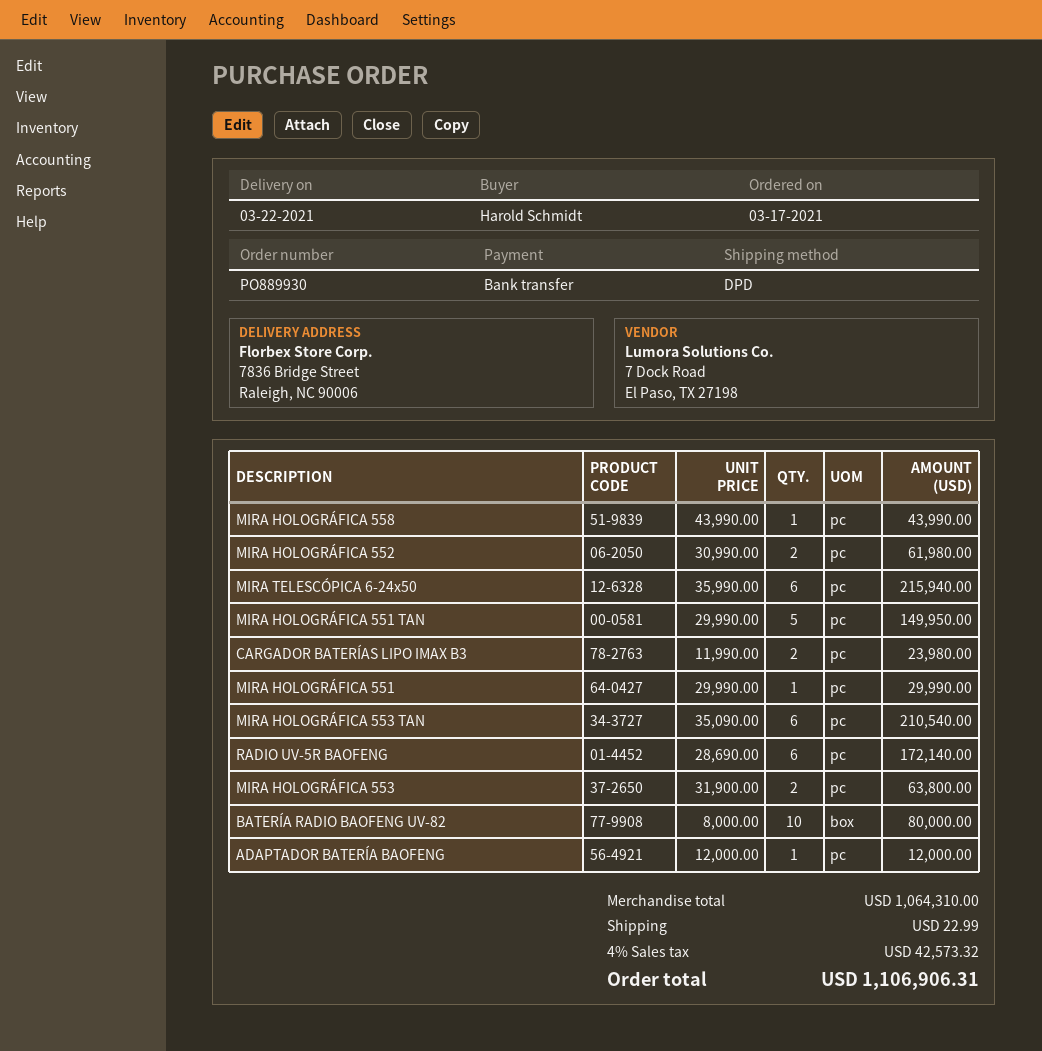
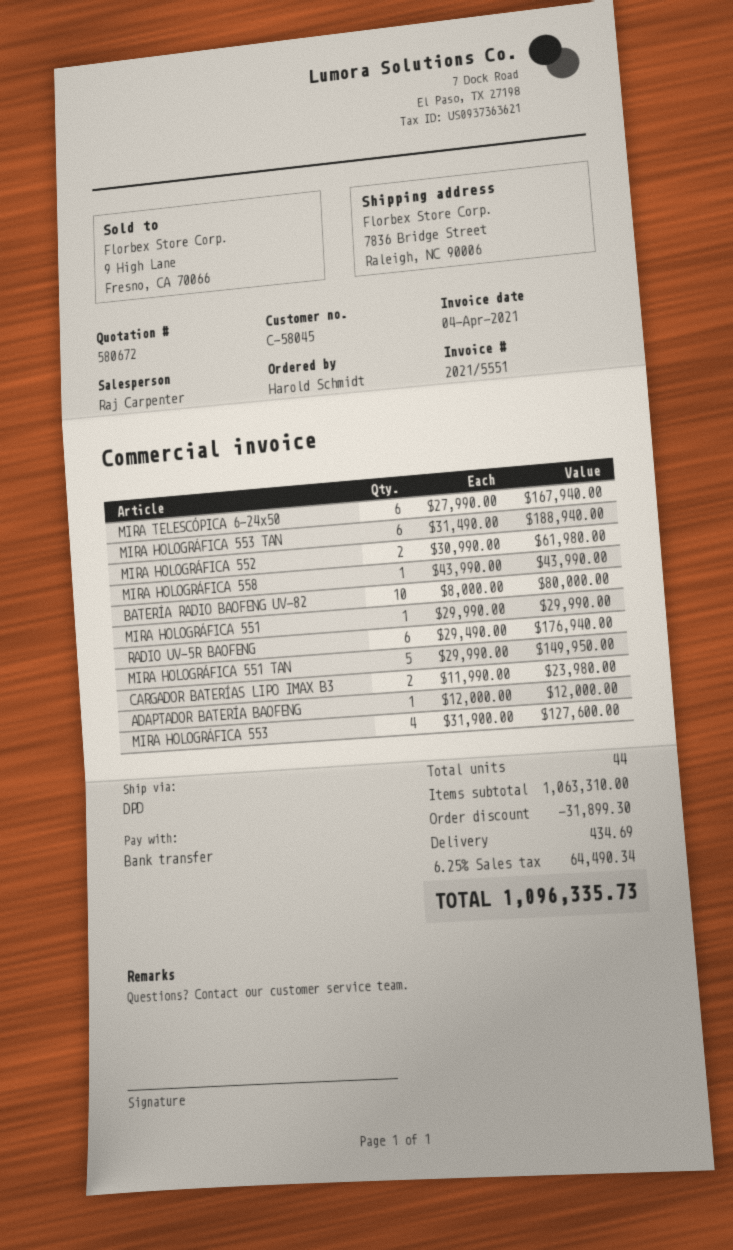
MIRA TELESCÓPICA 6-24x50: 6 x 35990.00 = 215940.00 -> 6 x 27990.00 = 167940.00
MIRA HOLOGRÁFICA 553 TAN: 6 x 35090.00 = 210540.00 -> 6 x 31490.00 = 188940.00
RADIO UV-5R BAOFENG: 6 x 28690.00 = 172140.00 -> 6 x 29490.00 = 176940.00
MIRA HOLOGRÁFICA 553: 2 x 31900.00 = 63800.00 -> 4 x 31900.00 = 127600.00
subtotal: 1064310.00 -> 1063310.00
discount: none -> 31899.30
shipping: 22.99 -> 434.69
tax: 4% = 42573.32 -> 6.25% = 64490.34
total: 1106906.31 -> 1096335.73

